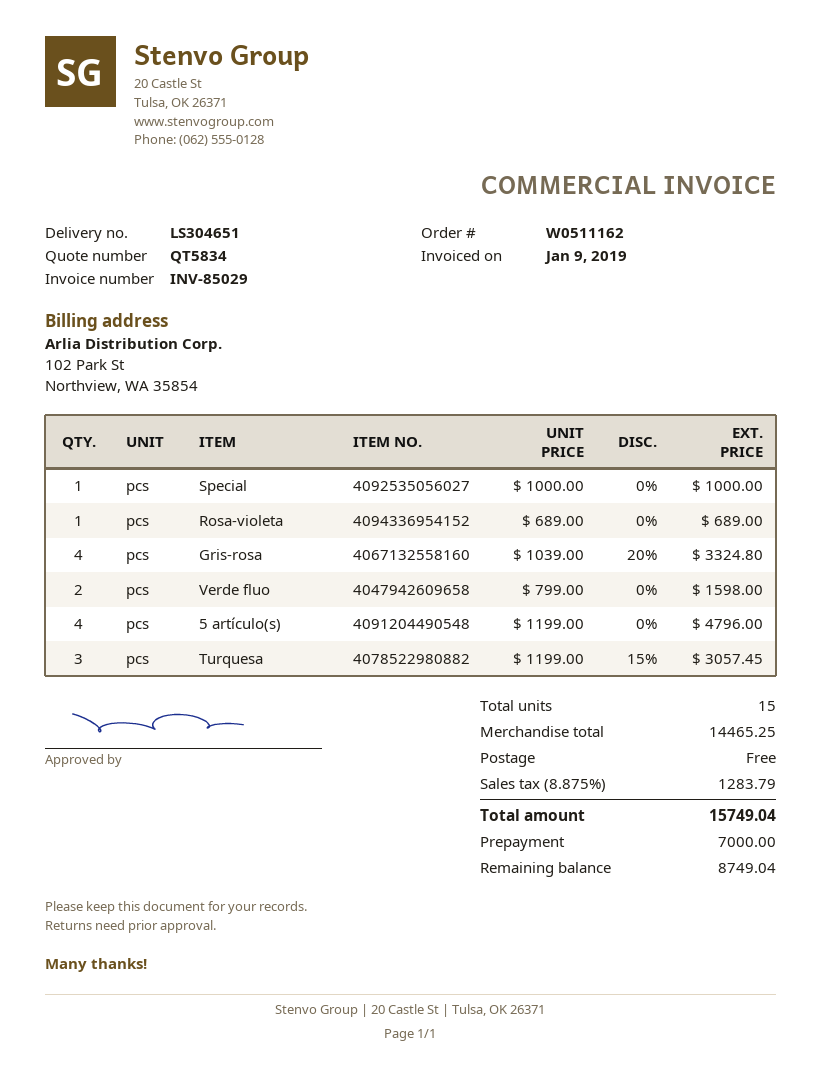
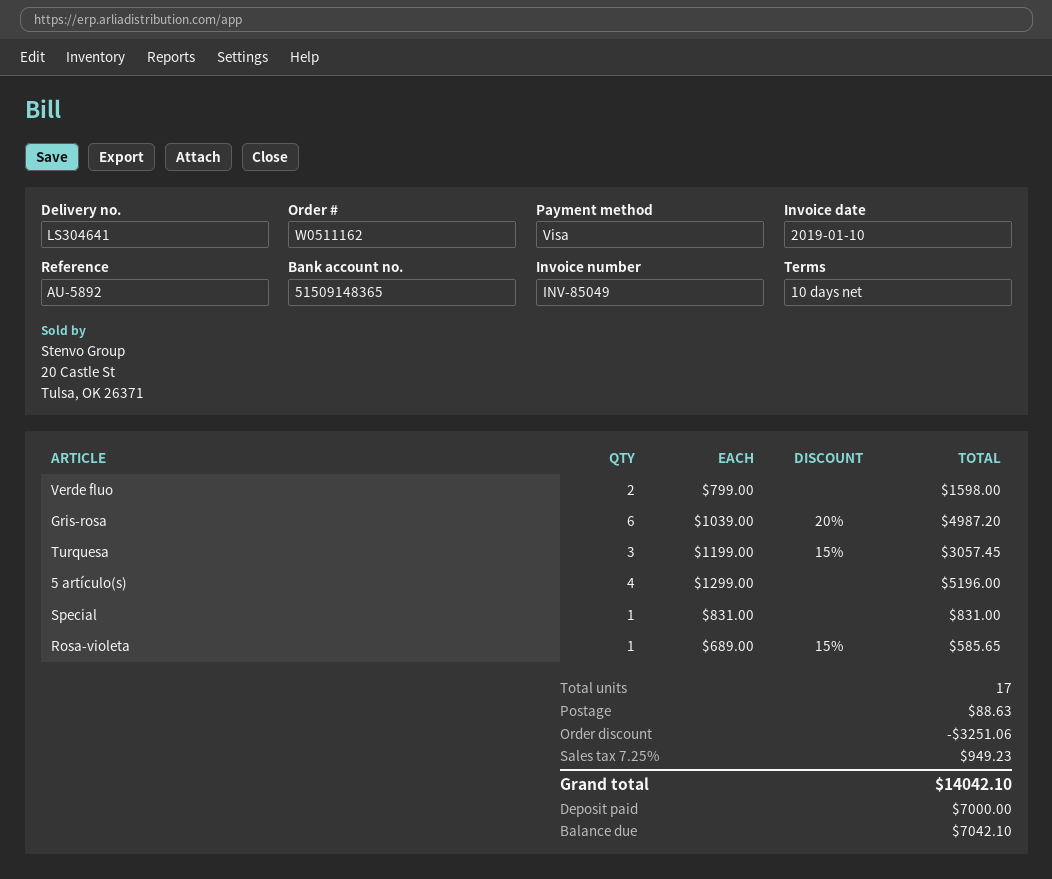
delivery note number: LS304651 -> LS304641
invoice number: INV-85029 -> INV-85049
invoice date: 2019-01-09 -> 2019-01-10
Special: 1 x 1000.00 = 1000.00 -> 1 x 831.00 = 831.00
Rosa-violeta: 1 x 689.00 = 689.00 -> 1 x 689.00 - 15% = 585.65
Gris-rosa: 4 x 1039.00 - 20% = 3324.80 -> 6 x 1039.00 - 20% = 4987.20
5 artículo(s): 4 x 1199.00 = 4796.00 -> 4 x 1299.00 = 5196.00
total quantity: 15 -> 17
discount: none -> 3251.06
shipping: 0.00 -> 88.63
tax: 8.875% = 1283.79 -> 7.25% = 949.23
total: 15749.04 -> 14042.10
balance: 8749.04 -> 7042.10

